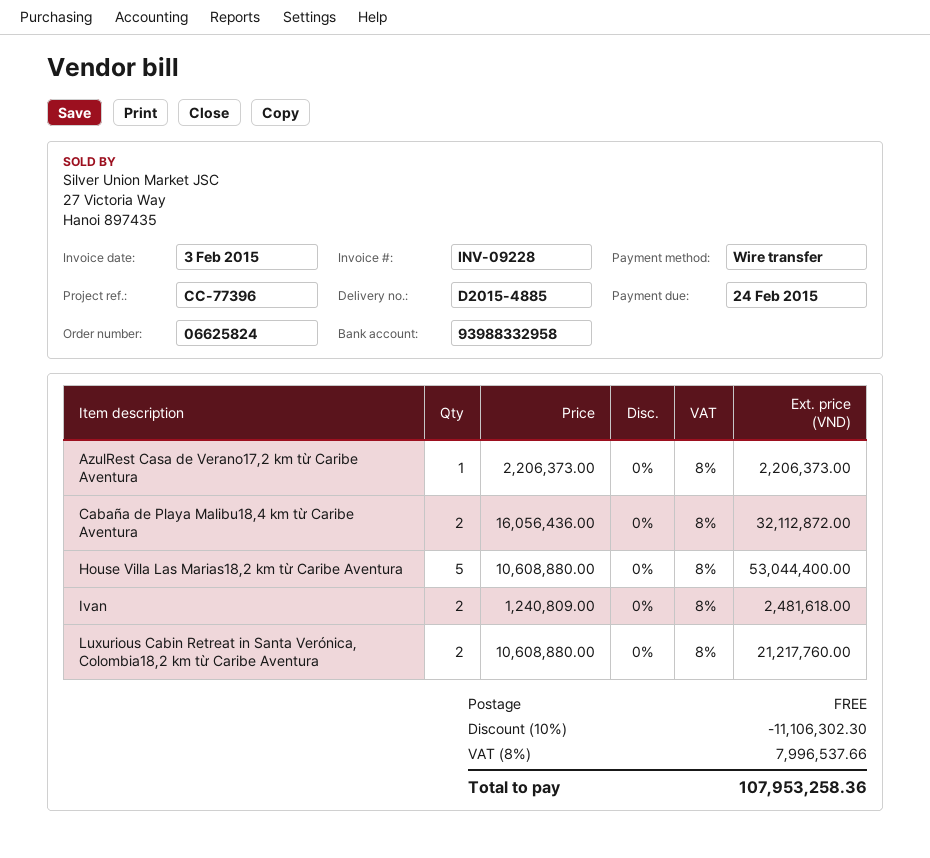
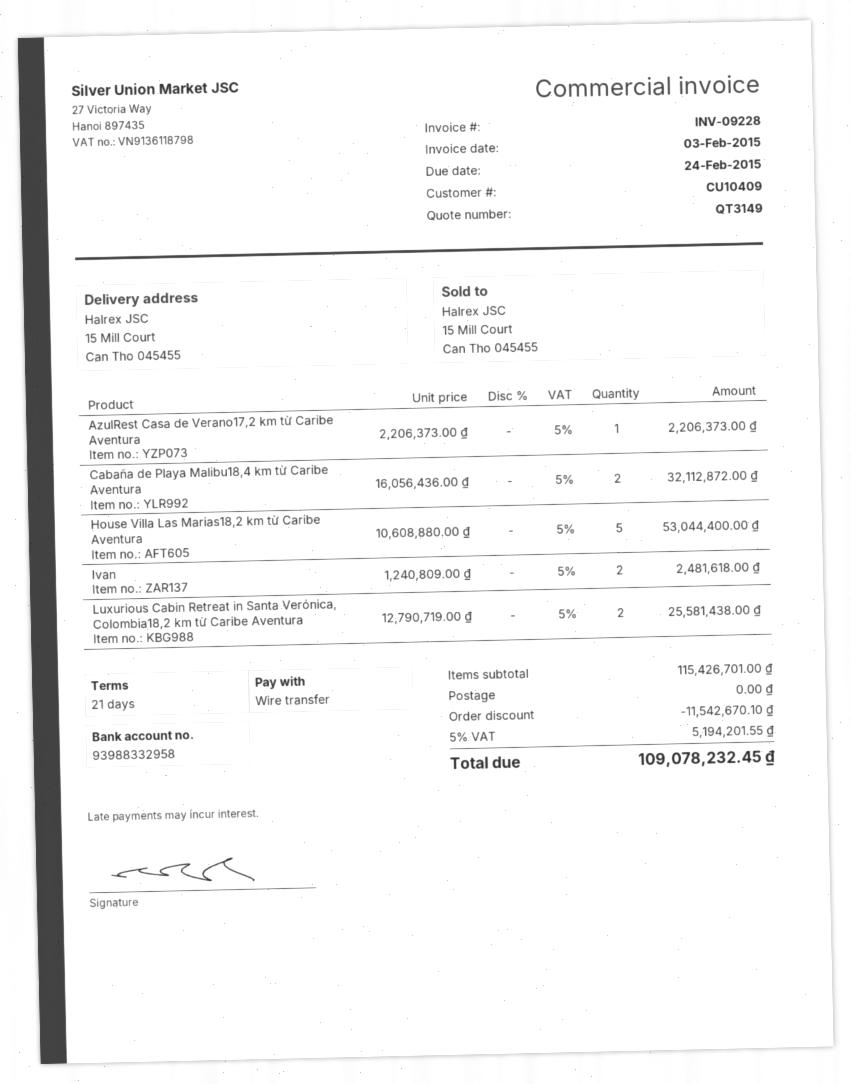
Luxurious Cabin Retreat in Santa Verónica, Colombia18,2 km từ Caribe Aventura: 2 x 10608880.00 = 21217760.00 -> 2 x 12790719.00 = 25581438.00
discount: 11106302.30 -> 11542670.10
tax: 8% = 7996537.66 -> 5% = 5194201.55
total: 107953258.36 -> 109078232.45

